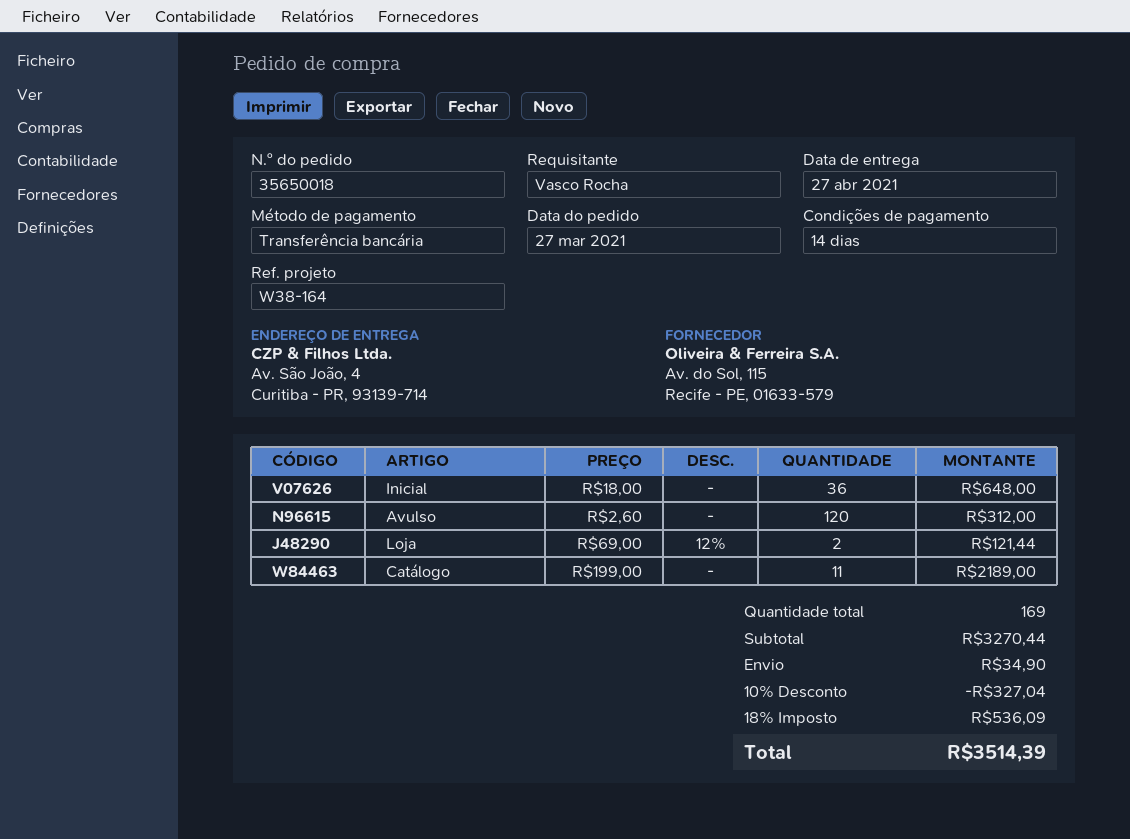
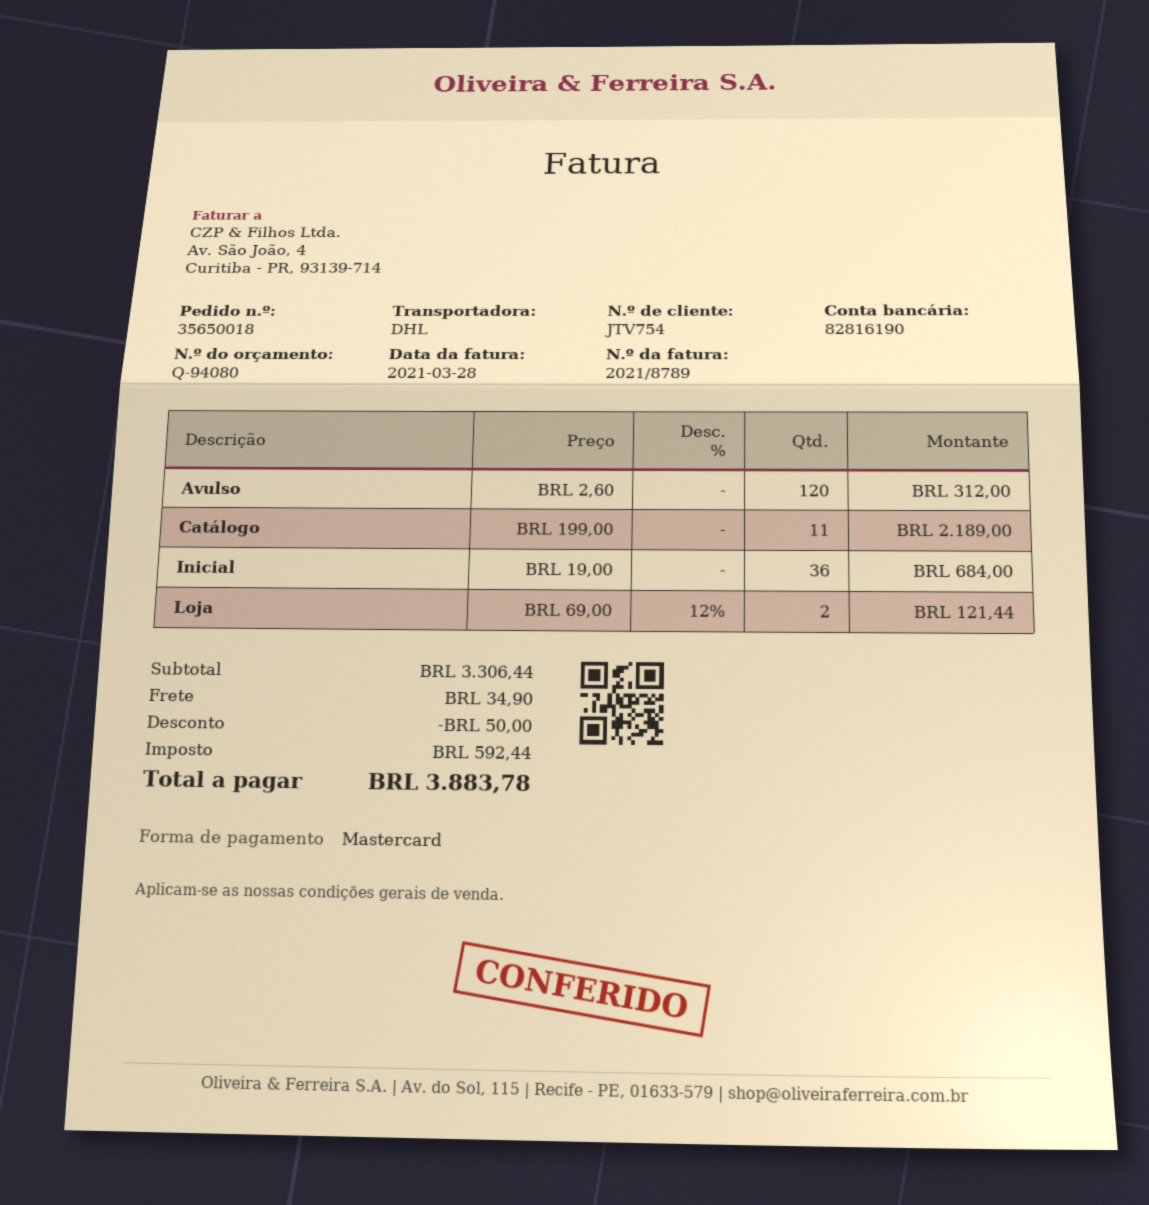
payment method: bank transfer -> Mastercard
Inicial: 36 x 18.00 = 648.00 -> 36 x 19.00 = 684.00
subtotal: 3270.44 -> 3306.44
discount: 327.04 -> 50.00
tax: 536.09 -> 592.44
total: 3514.39 -> 3883.78

